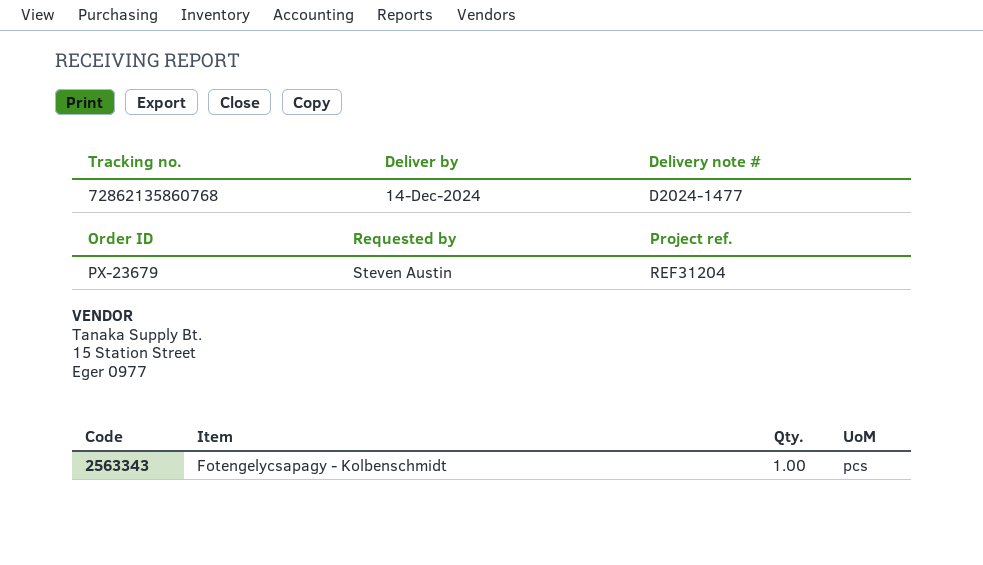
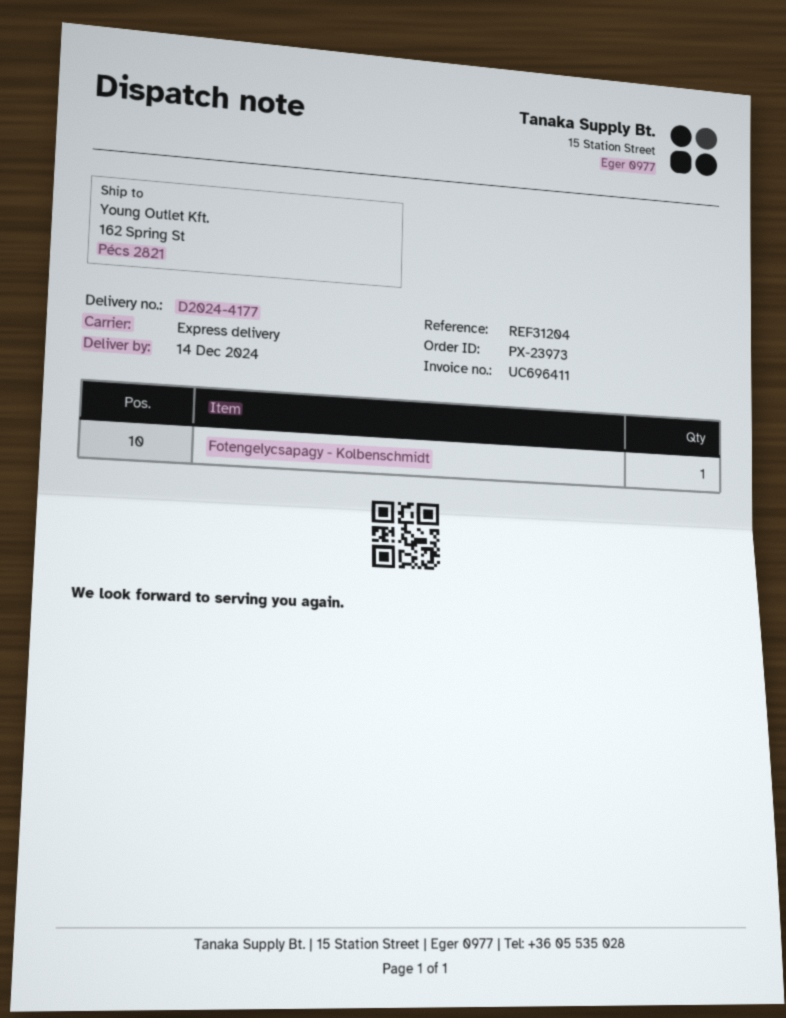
order number: PX-23679 -> PX-23973
delivery note number: D2024-1477 -> D2024-4177

